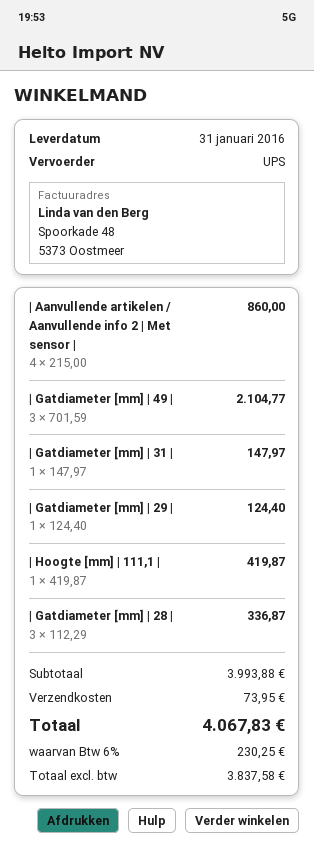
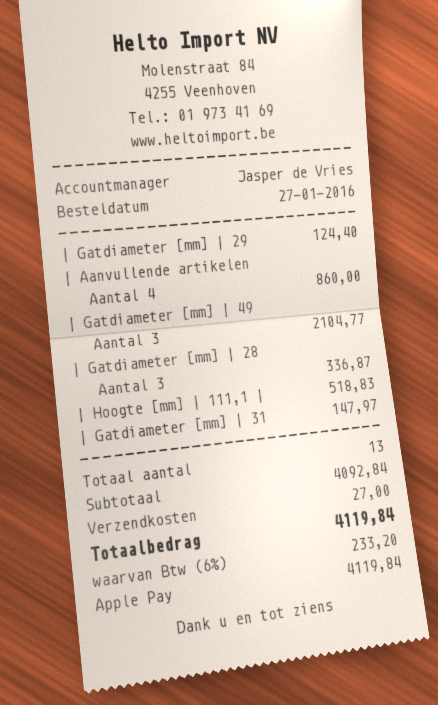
| Hoogte [mm] | 111,1 |: 1 for 419.87 -> 1 for 518.83
subtotal: 3993.88 -> 4092.84
shipping: 73.95 -> 27.00
tax: 6% = 230.25 -> 6% = 233.20
total: 4067.83 -> 4119.84

